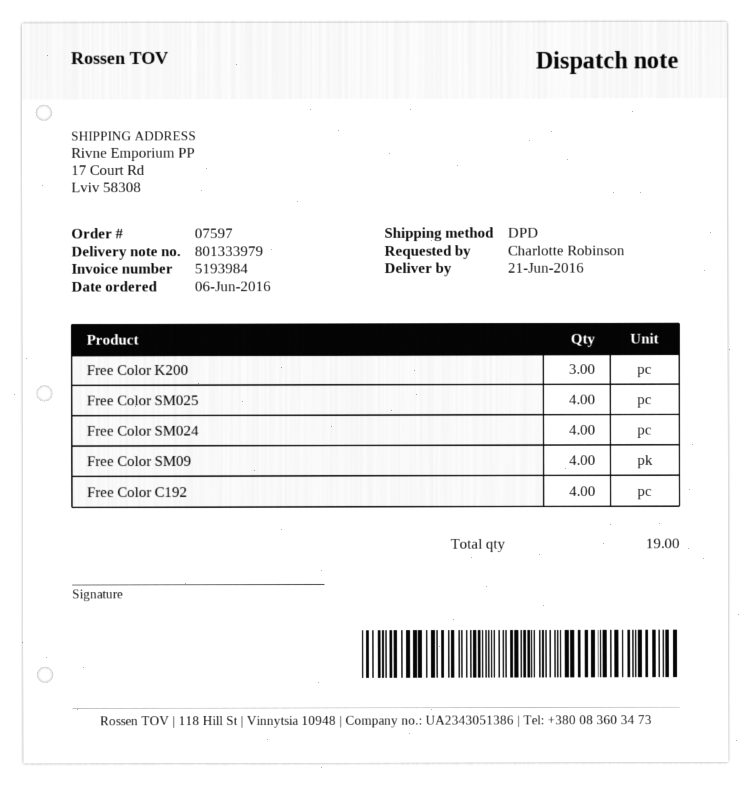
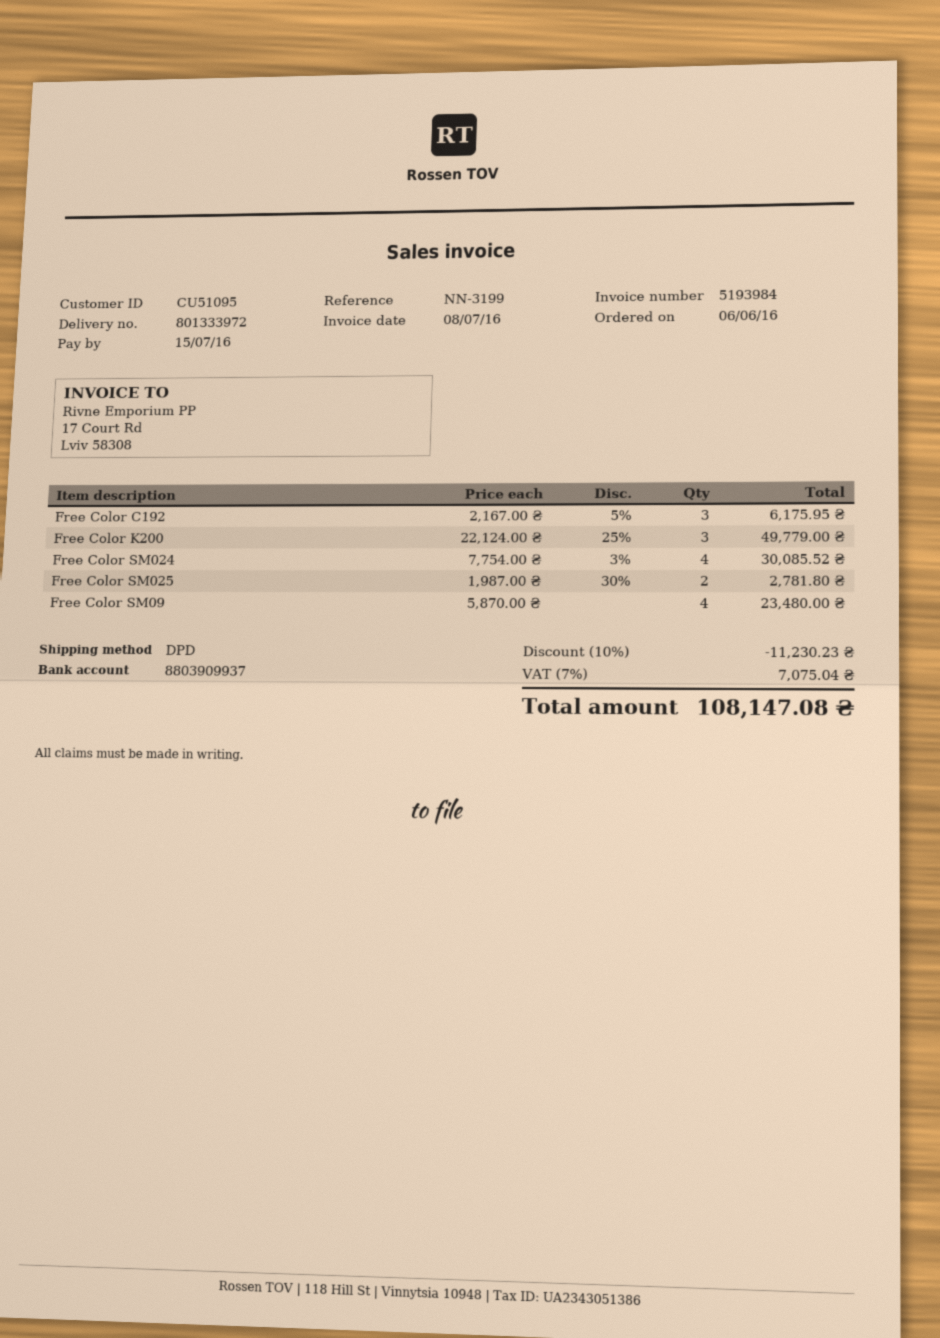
delivery note number: 801333979 -> 801333972
Free Color SM025: 4 -> 2
Free Color C192: 4 -> 3

